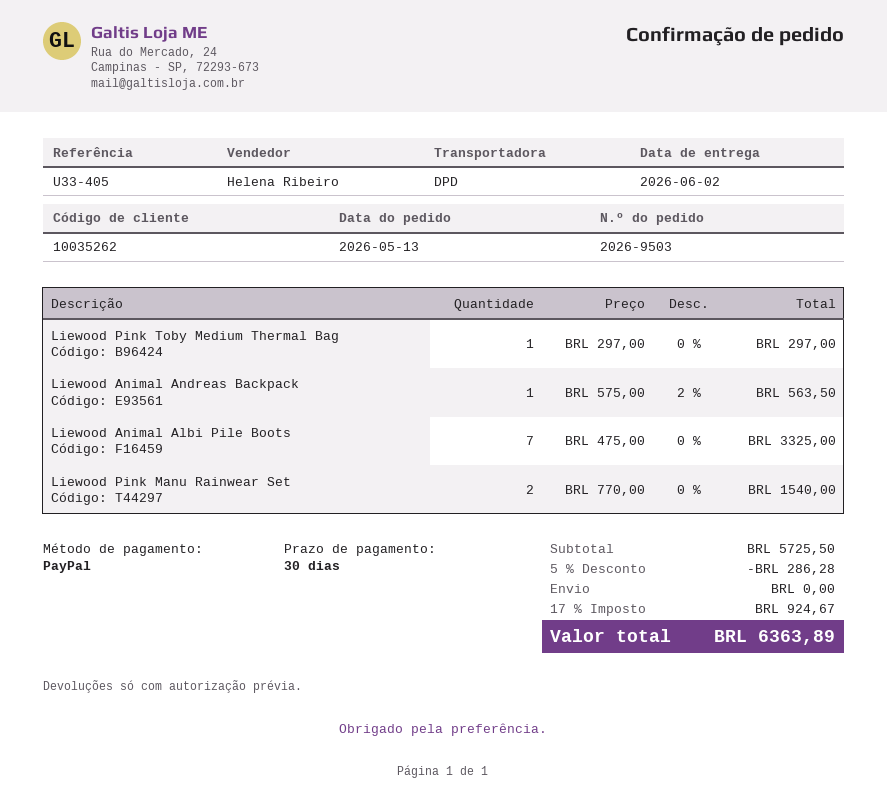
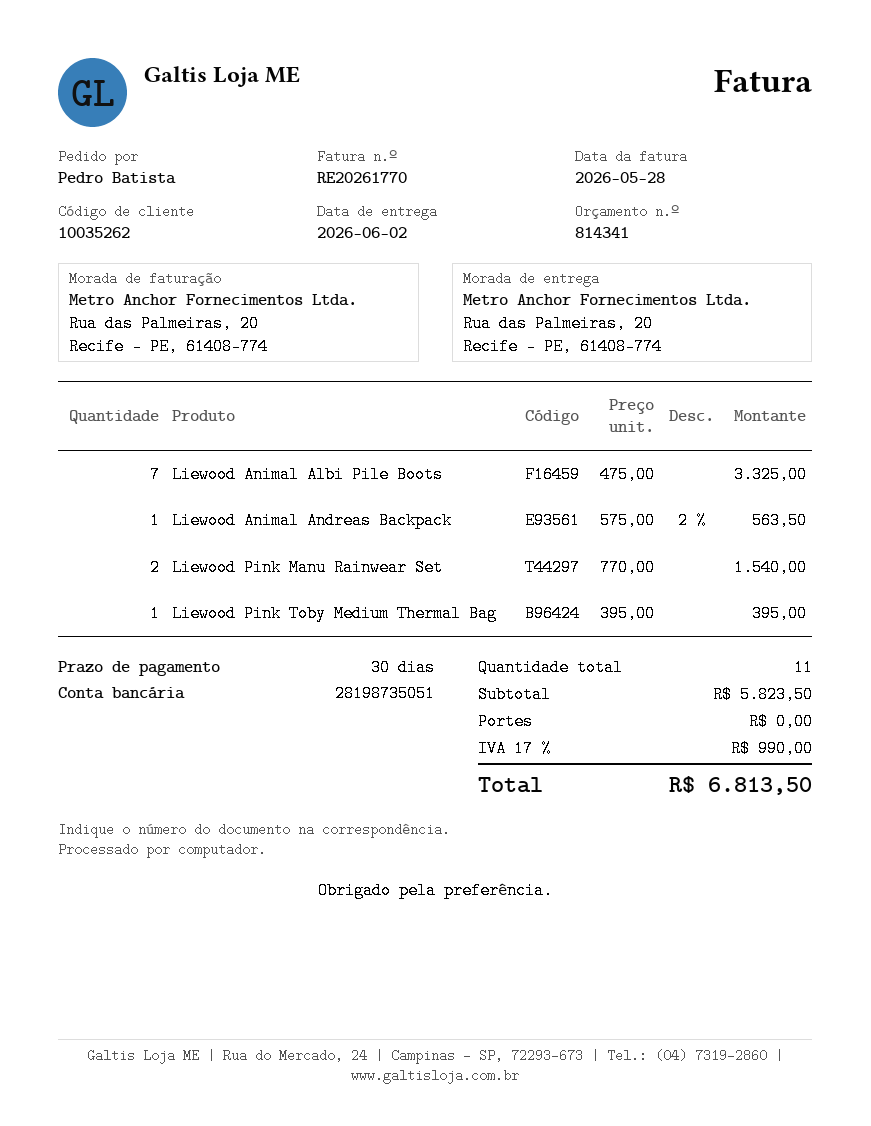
Liewood Pink Toby Medium Thermal Bag: 1 x 297.00 = 297.00 -> 1 x 395.00 = 395.00
subtotal: 5725.50 -> 5823.50
discount: 5% = 286.28 -> none
tax: 17% = 924.67 -> 17% = 990.00
total: 6363.89 -> 6813.50

